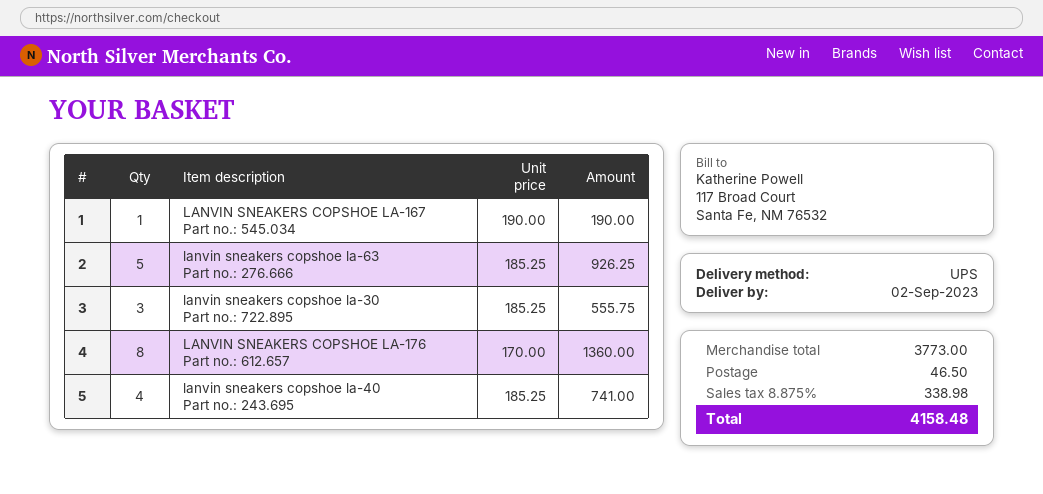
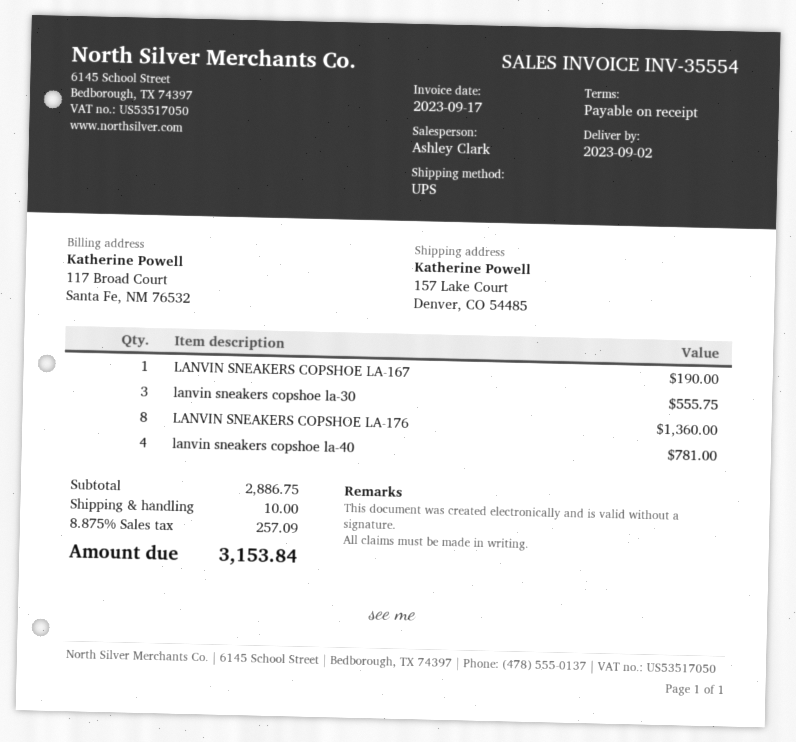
lanvin sneakers copshoe la-63: 5 for 926.25 -> none
lanvin sneakers copshoe la-40: 4 for 741.00 -> 4 for 781.00
subtotal: 3773.00 -> 2886.75
shipping: 46.50 -> 10.00
tax: 8.875% = 338.98 -> 8.875% = 257.09
total: 4158.48 -> 3153.84

